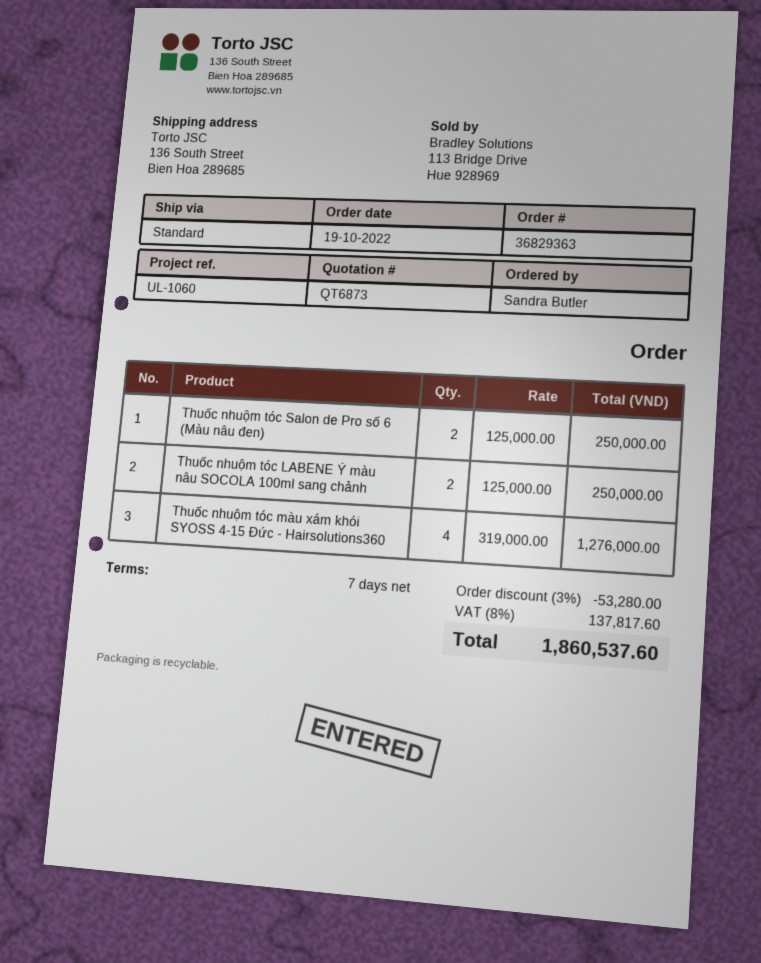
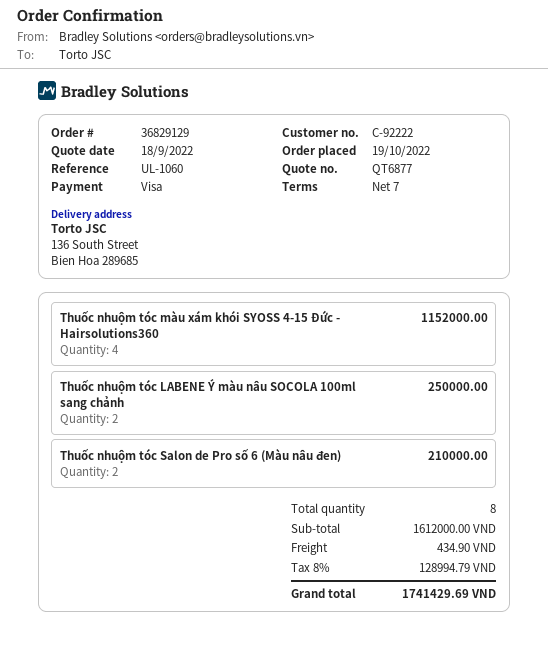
quote number: QT6873 -> QT6877
order number: 36829363 -> 36829129
Thuốc nhuộm tóc Salon de Pro số 6 (Màu nâu đen): 2 for 250000.00 -> 2 for 210000.00
Thuốc nhuộm tóc màu xám khói SYOSS 4-15 Đức - Hairsolutions360: 4 for 1276000.00 -> 4 for 1152000.00
discount: 3% = 53280.00 -> none
shipping: none -> 434.90
tax: 8% = 137817.60 -> 8% = 128994.79
total: 1860537.60 -> 1741429.69

